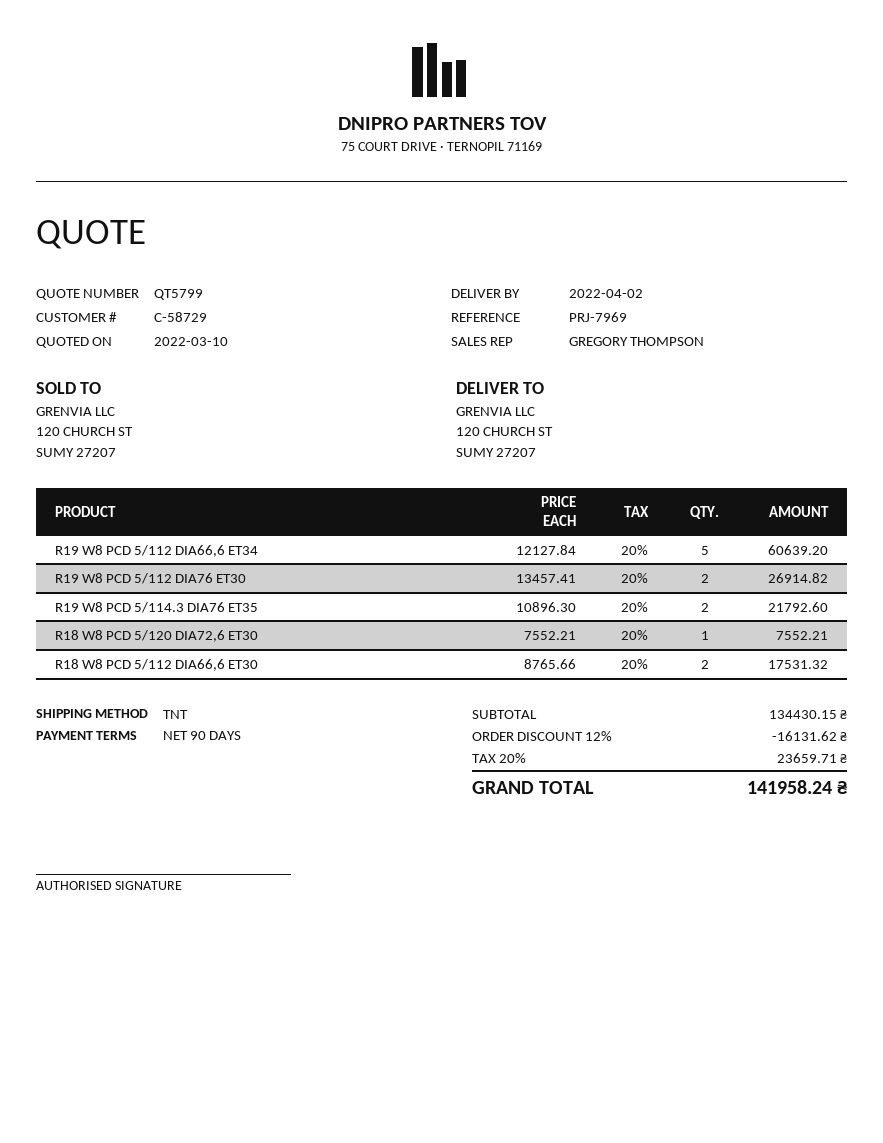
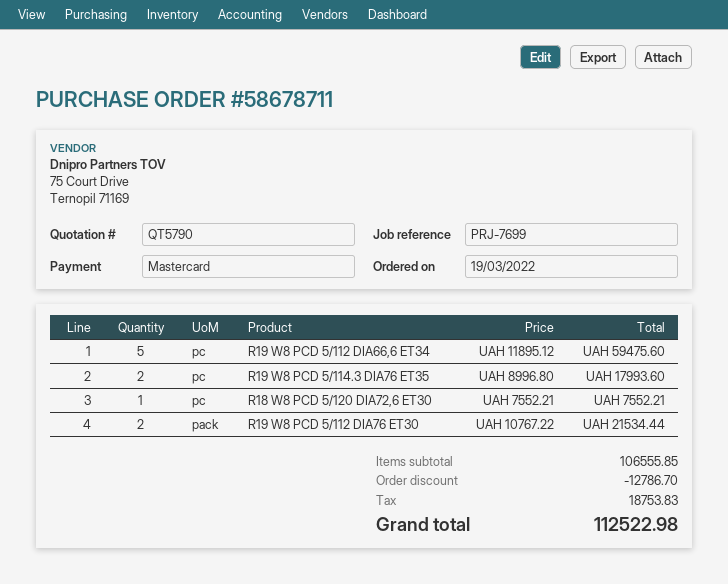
quote number: QT5799 -> QT5790
reference: PRJ-7969 -> PRJ-7699
R19 W8 PCD 5/112 DIA66,6 ET34: 5 x 12127.84 = 60639.20 -> 5 x 11895.12 = 59475.60
R19 W8 PCD 5/112 DIA76 ET30: 2 x 13457.41 = 26914.82 -> 2 x 10767.22 = 21534.44
R19 W8 PCD 5/114.3 DIA76 ET35: 2 x 10896.30 = 21792.60 -> 2 x 8996.80 = 17993.60
R18 W8 PCD 5/112 DIA66,6 ET30: 2 x 8765.66 = 17531.32 -> none
subtotal: 134430.15 -> 106555.85
discount: 16131.62 -> 12786.70
tax: 23659.71 -> 18753.83
total: 141958.24 -> 112522.98

